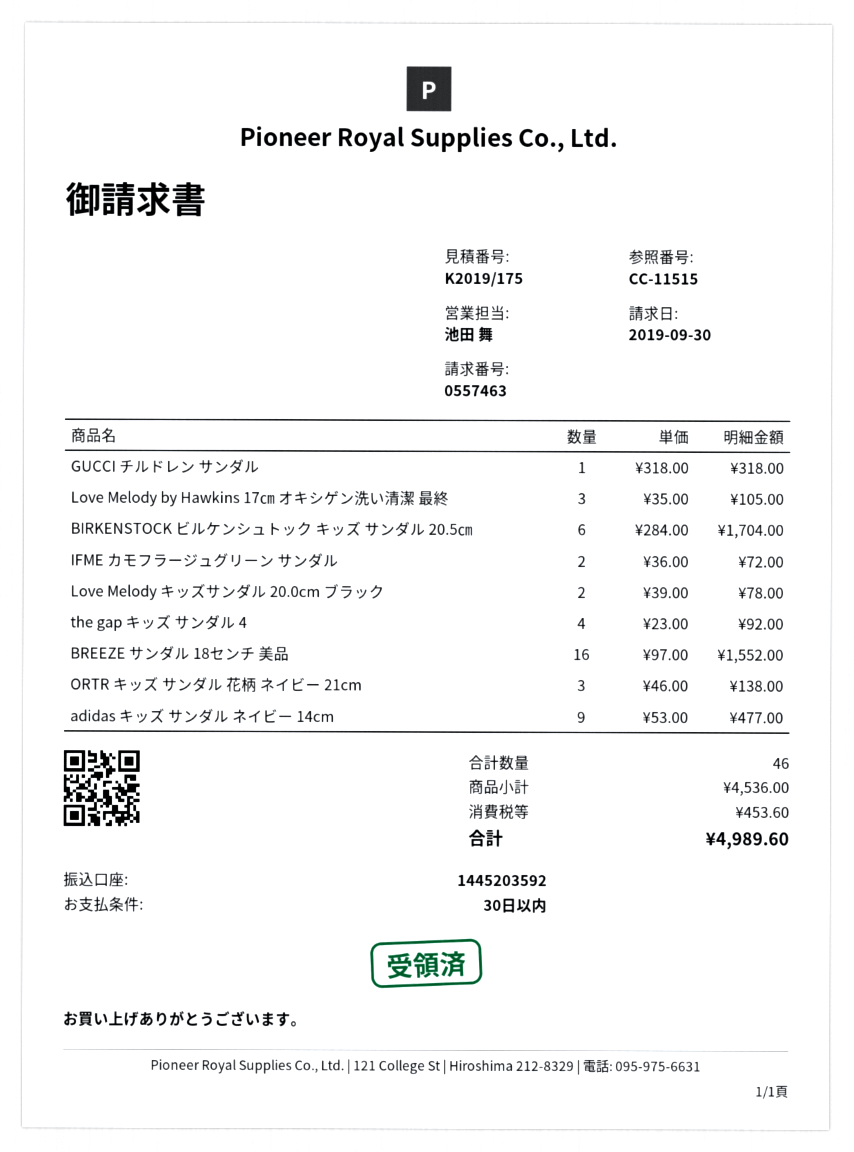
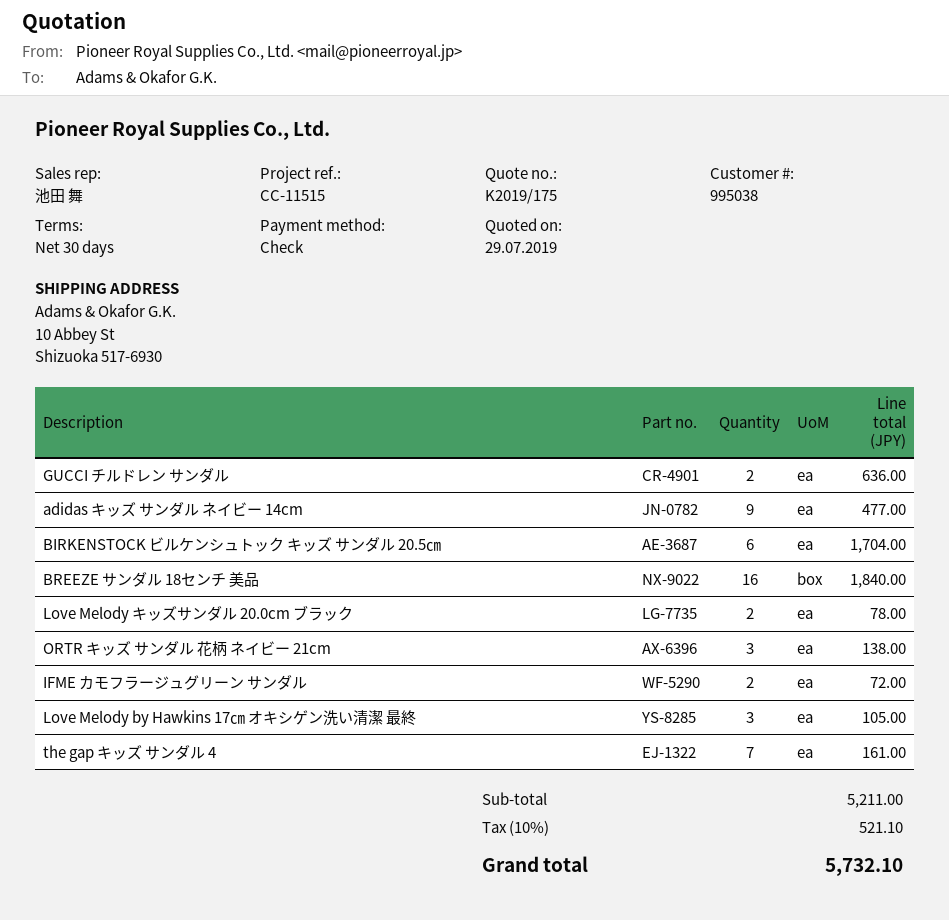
GUCCI チルドレン サンダル: 1 for 318.00 -> 2 for 636.00
the gap キッズ サンダル 4: 4 for 92.00 -> 7 for 161.00
BREEZE サンダル 18センチ 美品: 16 for 1552.00 -> 16 for 1840.00
subtotal: 4536.00 -> 5211.00
tax: 453.60 -> 521.10
total: 4989.60 -> 5732.10

